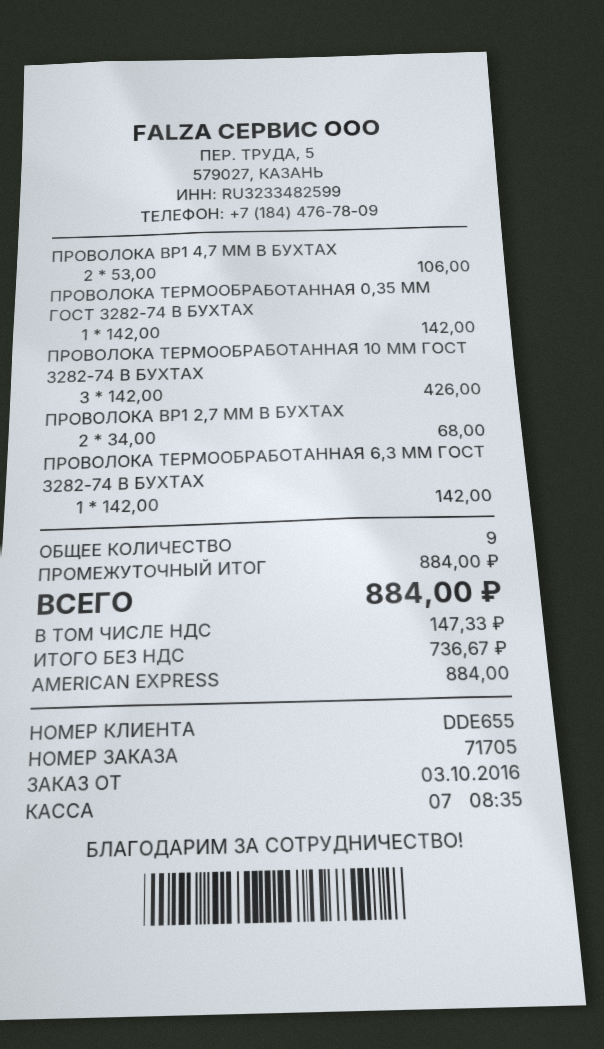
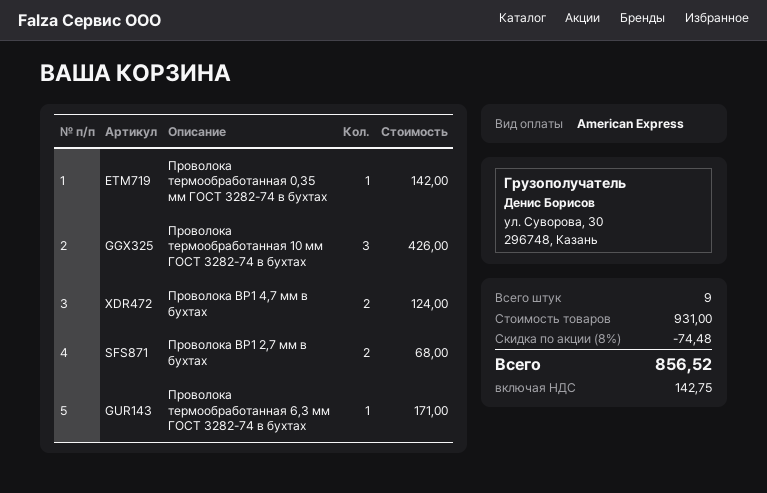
ПРОВОЛОКА ВР1 4,7 ММ В БУХТАХ: 2 for 106.00 -> 2 for 124.00
ПРОВОЛОКА ТЕРМООБРАБОТАННАЯ 6,3 ММ ГОСТ 3282-74 В БУХТАХ: 1 for 142.00 -> 1 for 171.00
subtotal: 884.00 -> 931.00
discount: none -> 8% = 74.48
tax: 147.33 -> 142.75
total: 884.00 -> 856.52

